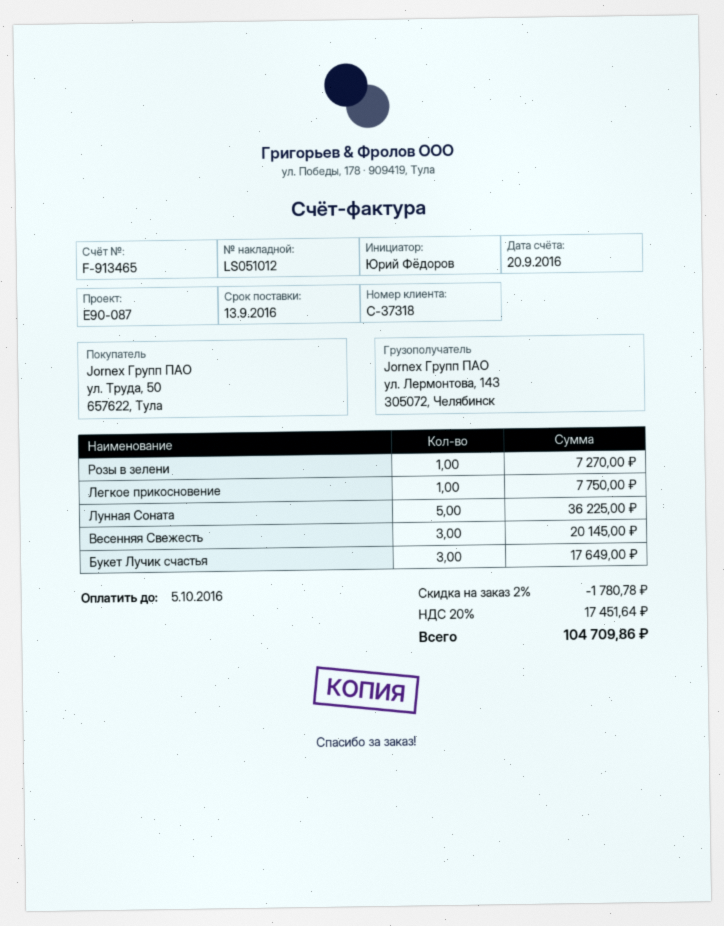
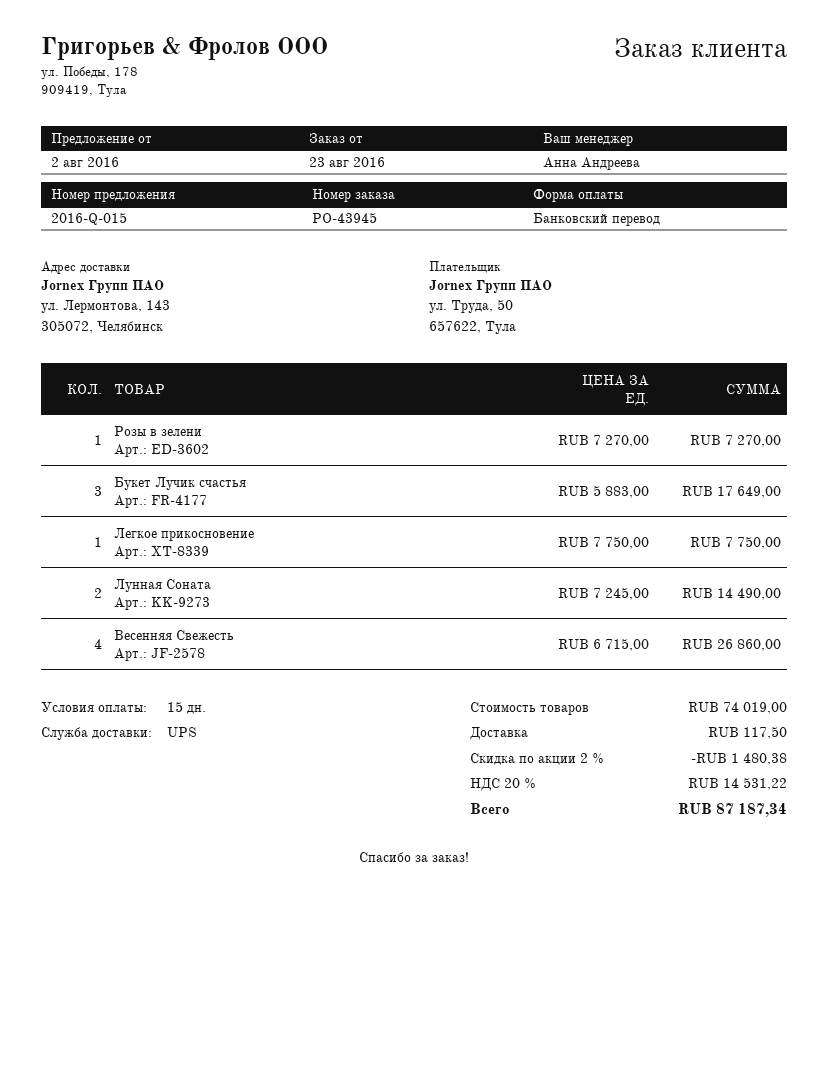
Лунная Соната: 5 for 36225.00 -> 2 for 14490.00
Весенняя Свежесть: 3 for 20145.00 -> 4 for 26860.00
discount: 2% = 1780.78 -> 2% = 1480.38
shipping: none -> 117.50
tax: 20% = 17451.64 -> 20% = 14531.22
total: 104709.86 -> 87187.34

